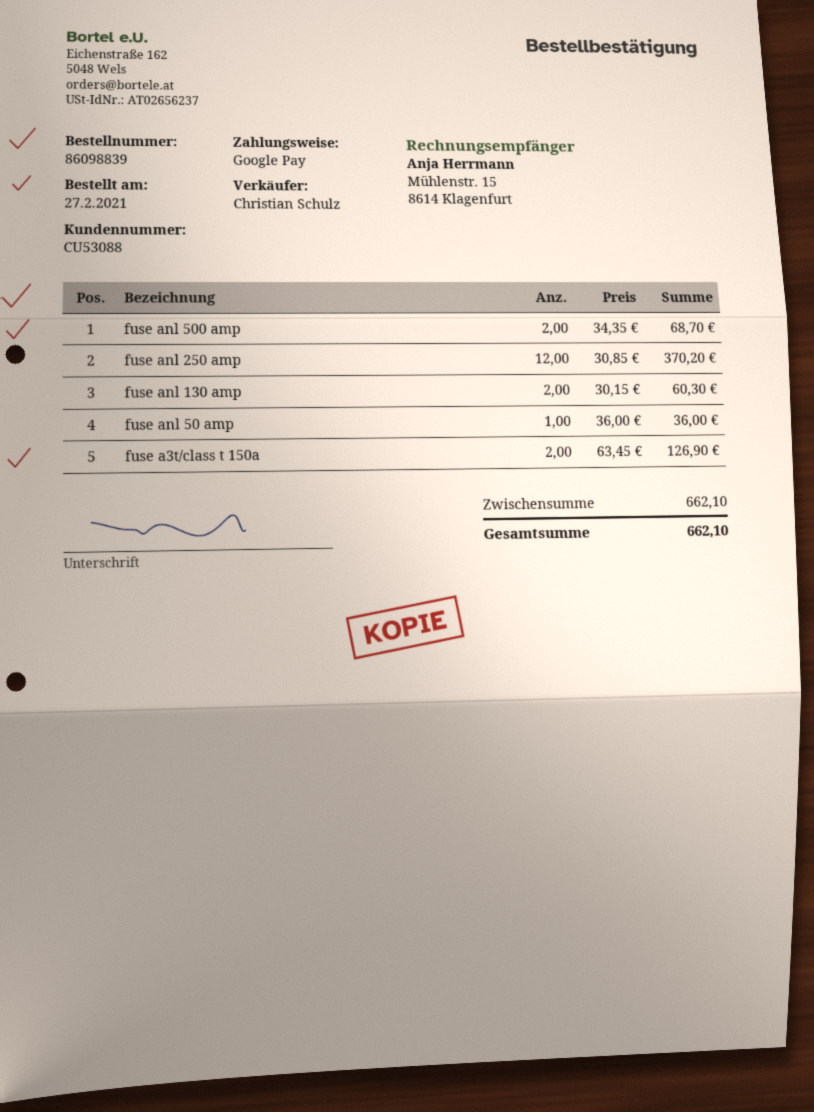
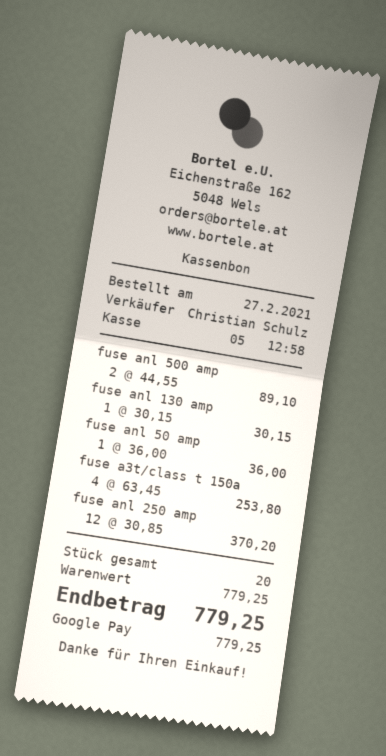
fuse anl 500 amp: 2 x 34.35 = 68.70 -> 2 x 44.55 = 89.10
fuse anl 130 amp: 2 x 30.15 = 60.30 -> 1 x 30.15 = 30.15
fuse a3t/class t 150a: 2 x 63.45 = 126.90 -> 4 x 63.45 = 253.80
subtotal: 662.10 -> 779.25
total: 662.10 -> 779.25

